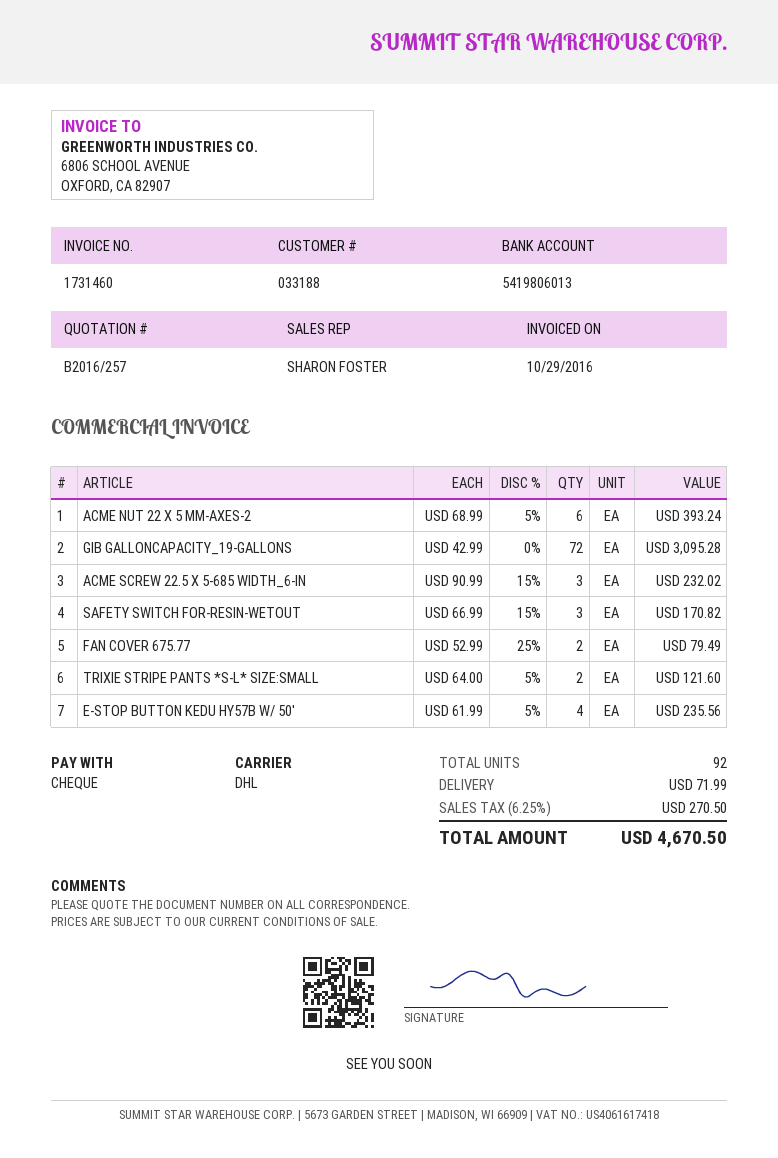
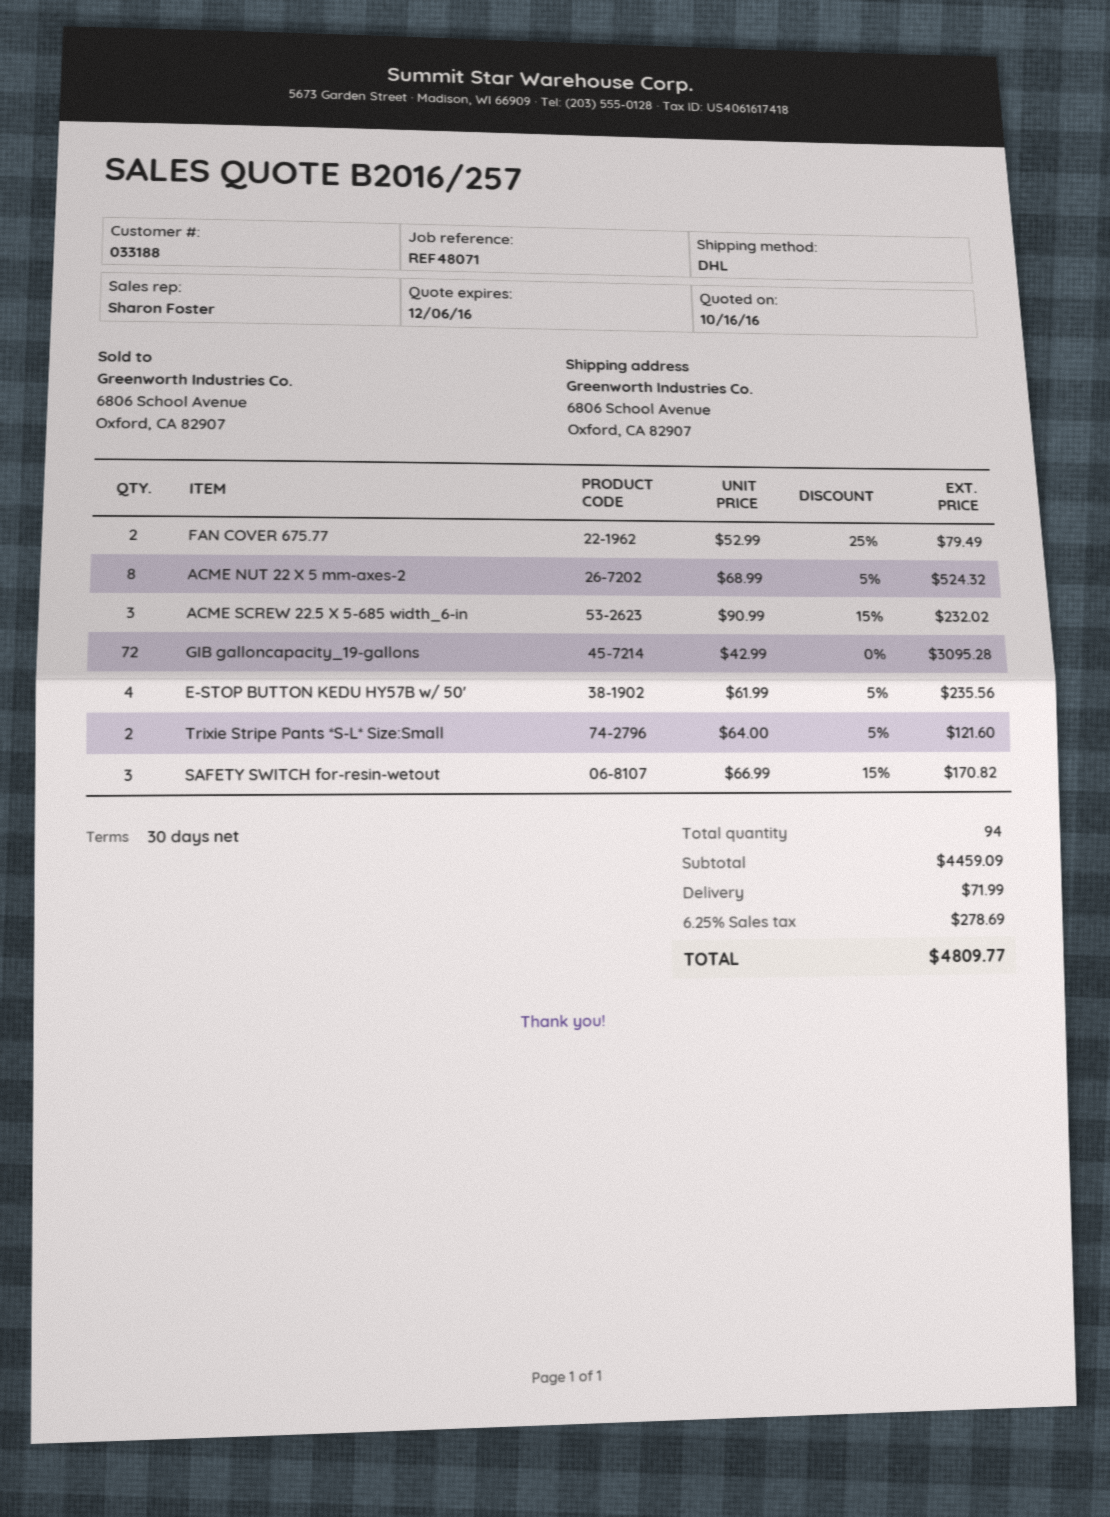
ACME NUT 22 X 5 MM-AXES-2: 6 x 68.99 - 5% = 393.24 -> 8 x 68.99 - 5% = 524.32
total quantity: 92 -> 94
tax: 6.25% = 270.50 -> 6.25% = 278.69
total: 4670.50 -> 4809.77

